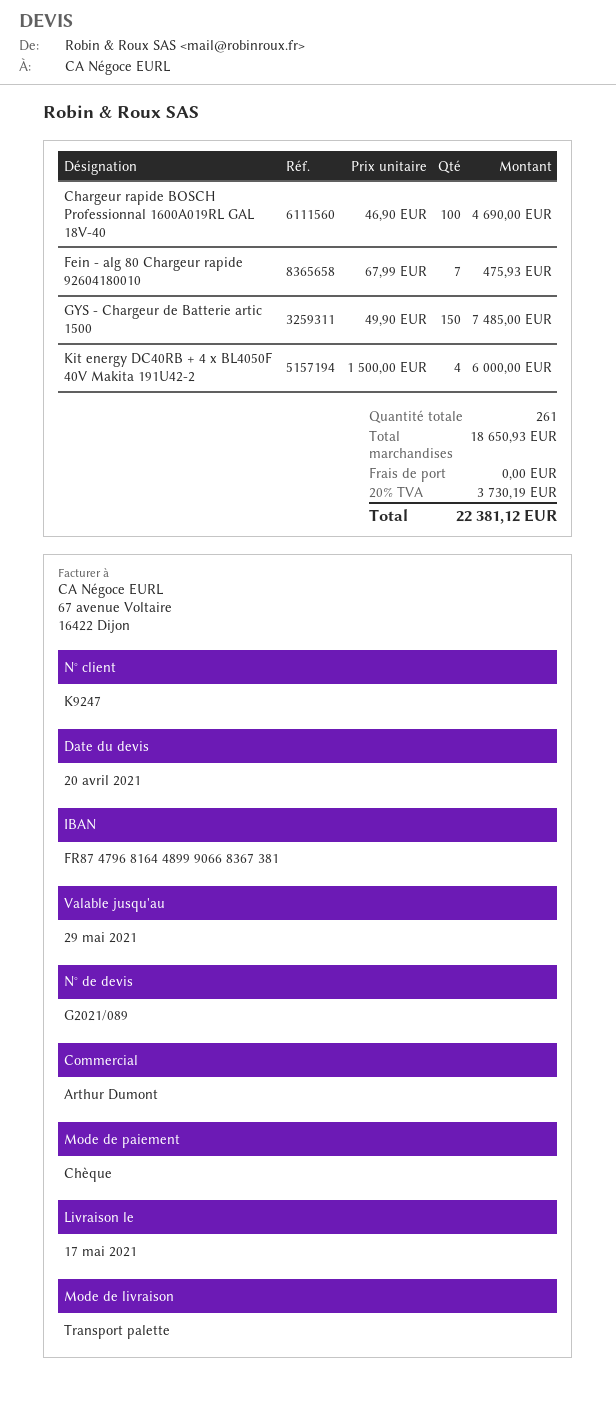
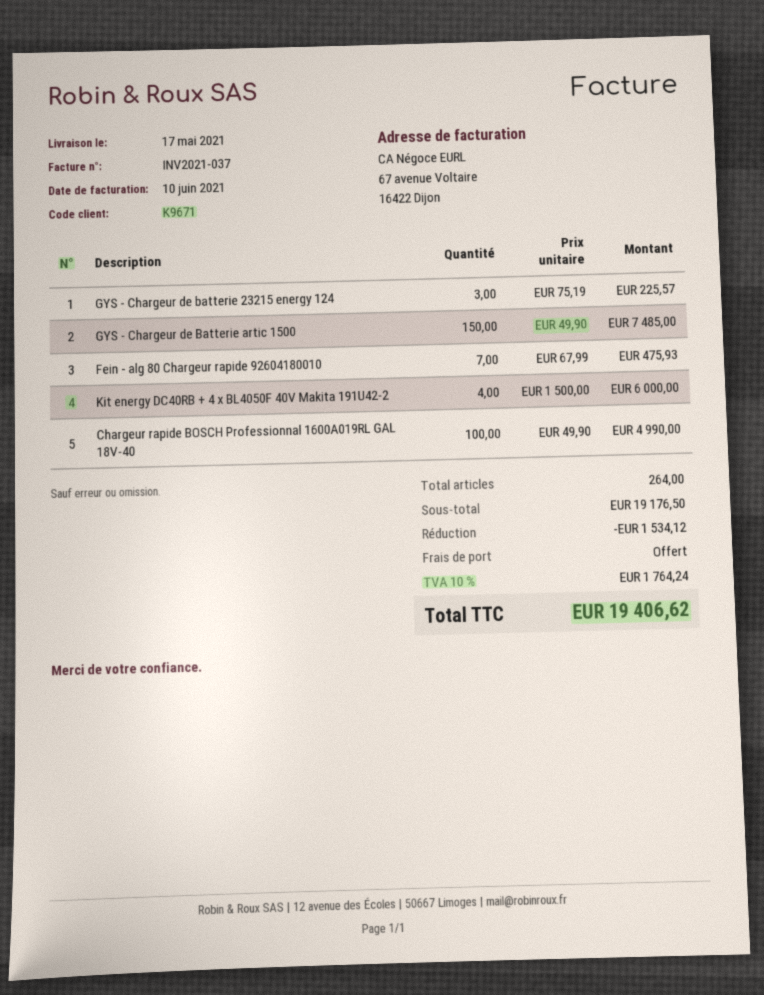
customer number: K9247 -> K9671
Chargeur rapide BOSCH Professionnal 1600A019RL GAL 18V-40: 100 x 46.90 = 4690.00 -> 100 x 49.90 = 4990.00
GYS - Chargeur de batterie 23215 energy 124: none -> 3 x 75.19 = 225.57
total quantity: 261 -> 264
subtotal: 18650.93 -> 19176.50
discount: none -> 1534.12
tax: 20% = 3730.19 -> 10% = 1764.24
total: 22381.12 -> 19406.62

